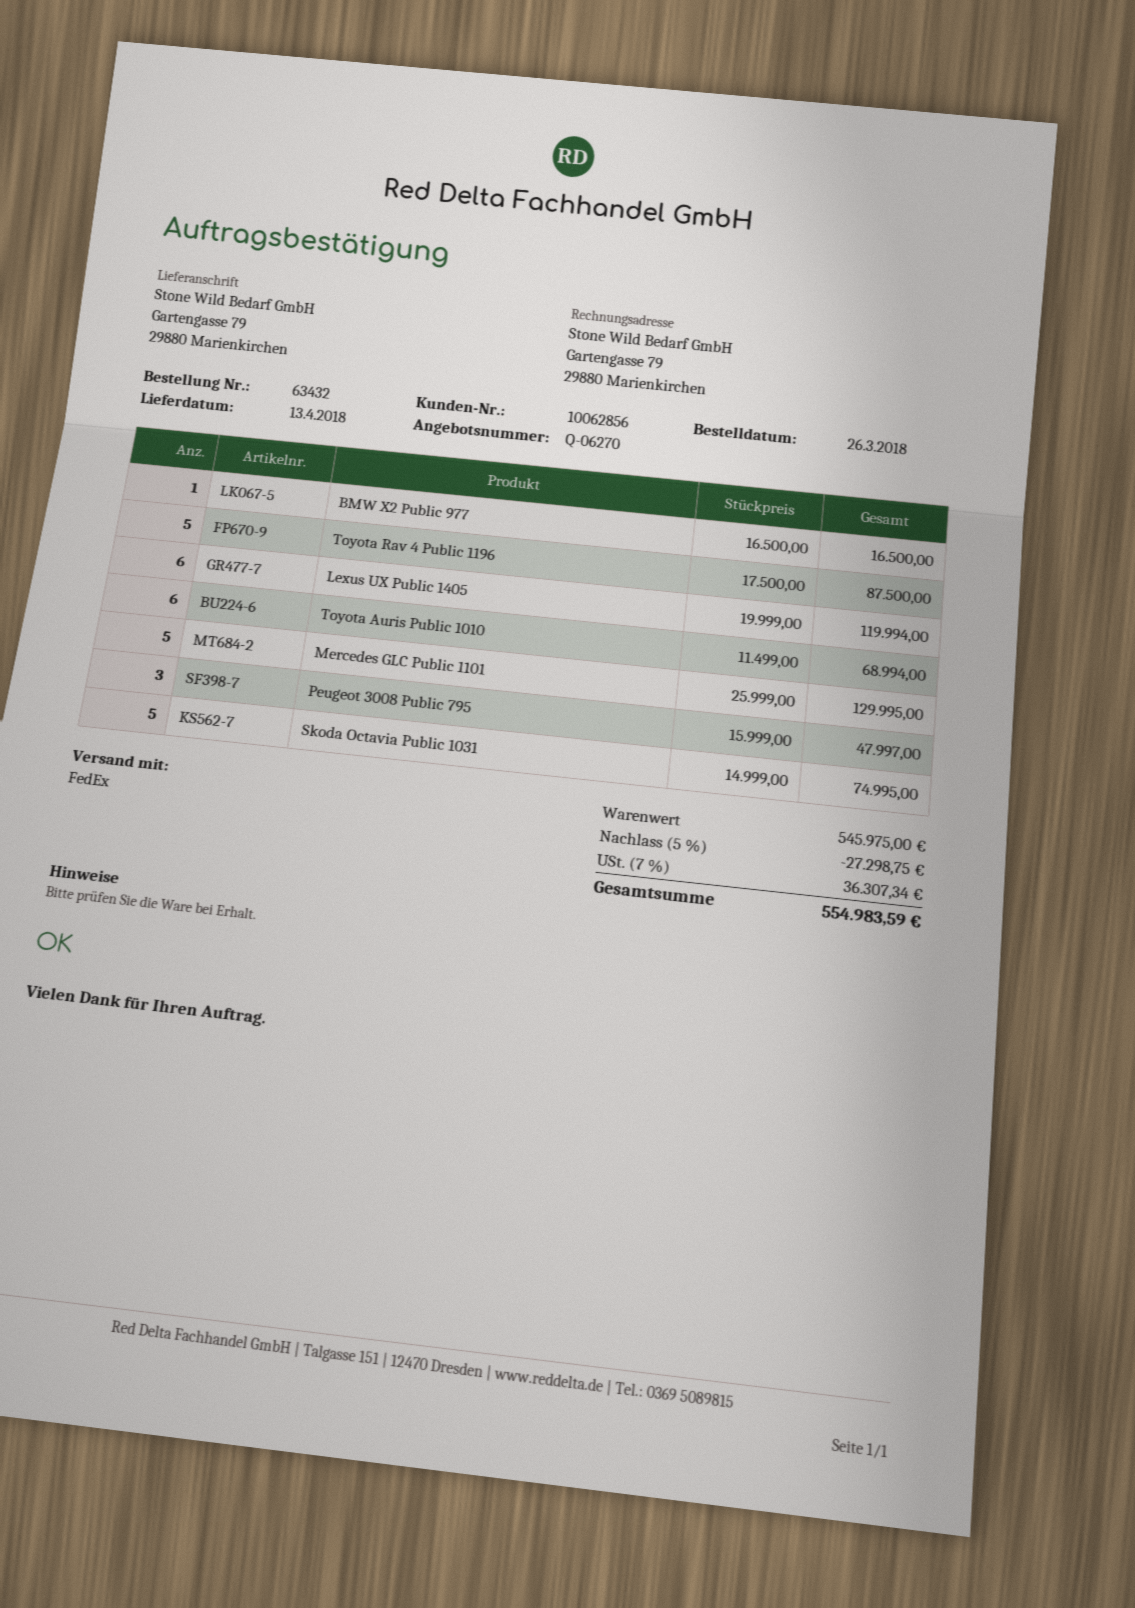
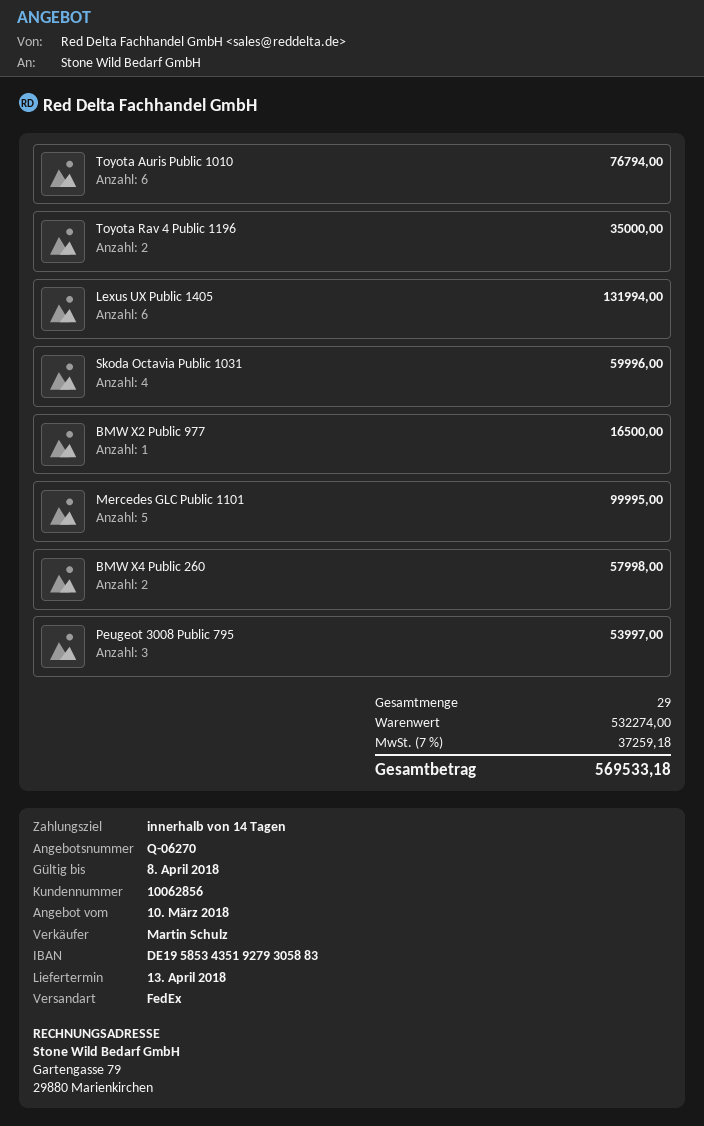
Toyota Rav 4 Public 1196: 5 for 87500.00 -> 2 for 35000.00
Lexus UX Public 1405: 6 for 119994.00 -> 6 for 131994.00
Toyota Auris Public 1010: 6 for 68994.00 -> 6 for 76794.00
Mercedes GLC Public 1101: 5 for 129995.00 -> 5 for 99995.00
Peugeot 3008 Public 795: 3 for 47997.00 -> 3 for 53997.00
Skoda Octavia Public 1031: 5 for 74995.00 -> 4 for 59996.00
BMW X4 Public 260: none -> 2 for 57998.00
subtotal: 545975.00 -> 532274.00
discount: 5% = 27298.75 -> none
tax: 7% = 36307.34 -> 7% = 37259.18
total: 554983.59 -> 569533.18

